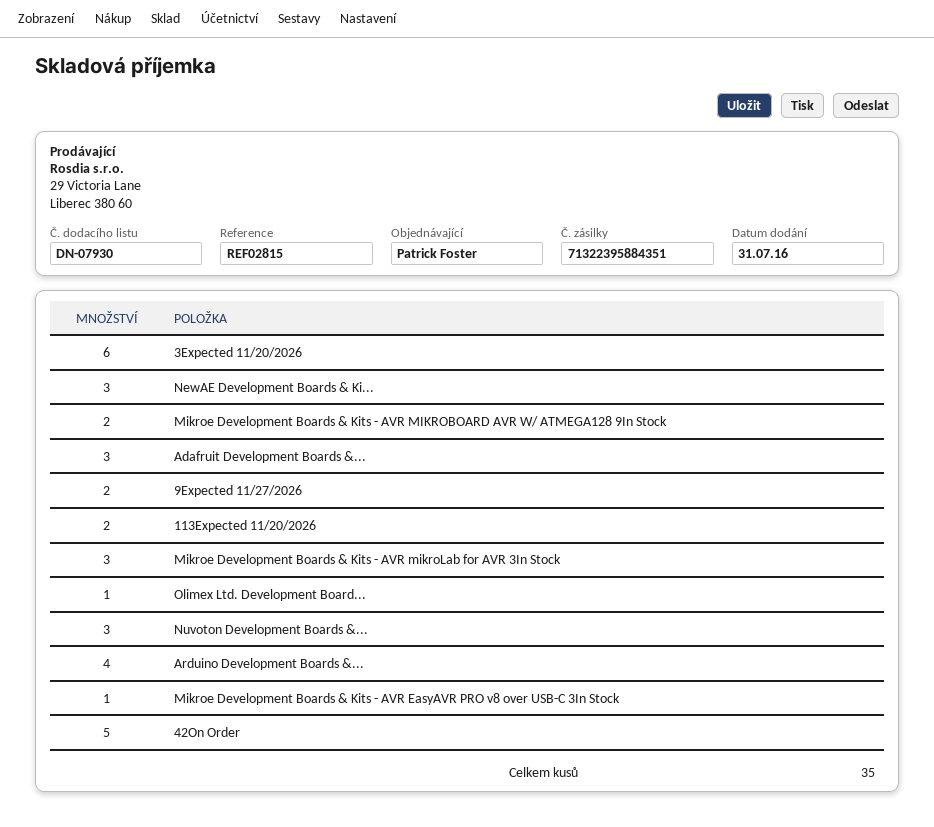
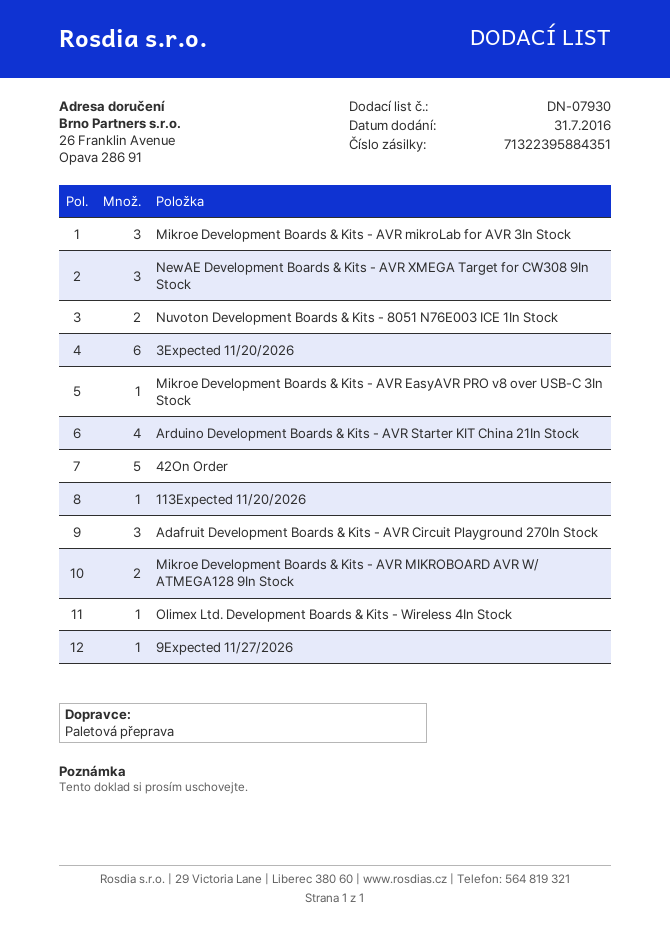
9Expected 11/27/2026: 2 -> 1
113Expected 11/20/2026: 2 -> 1
Nuvoton Development Boards &...: 3 -> 2

